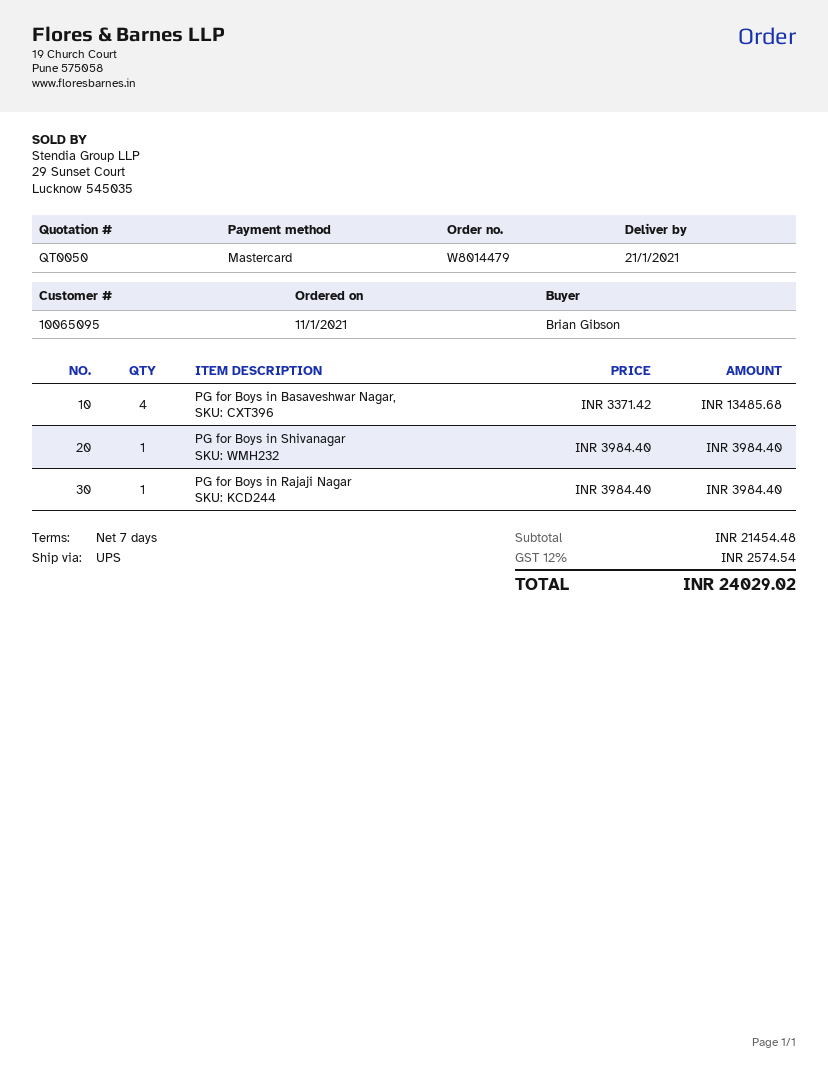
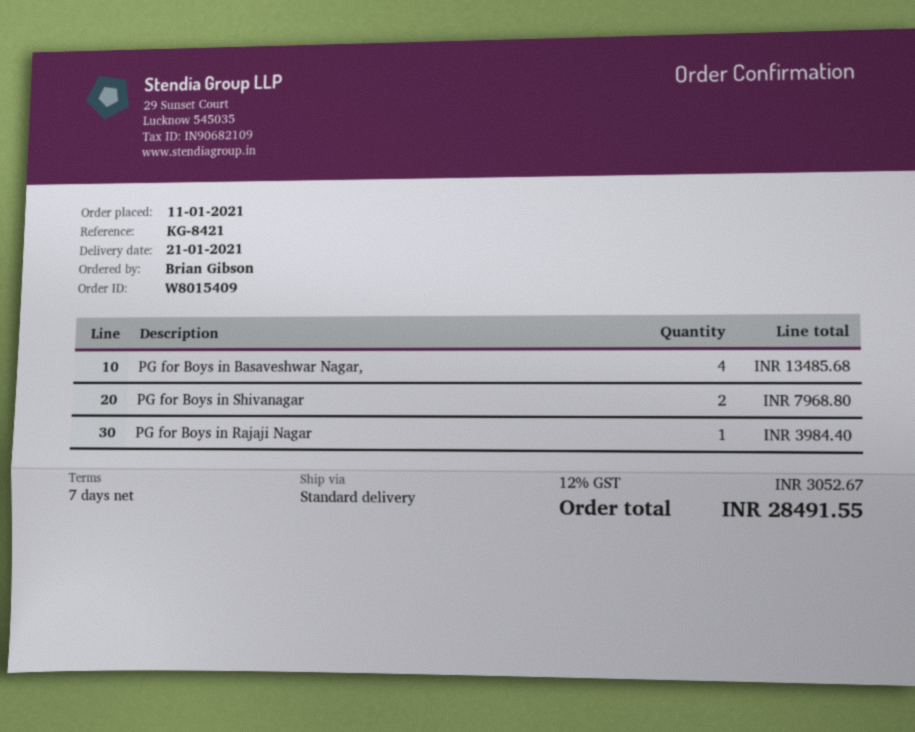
order number: W8014479 -> W8015409
shipping method: UPS -> standard
PG for Boys in Shivanagar: 1 for 3984.40 -> 2 for 7968.80
tax: 12% = 2574.54 -> 12% = 3052.67
total: 24029.02 -> 28491.55

